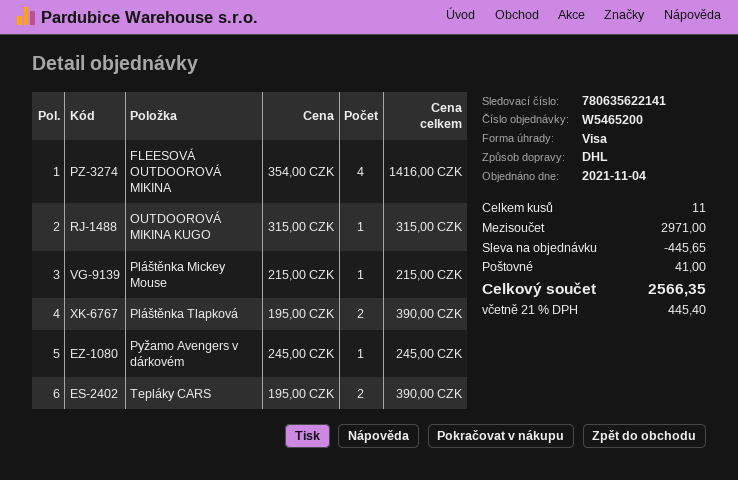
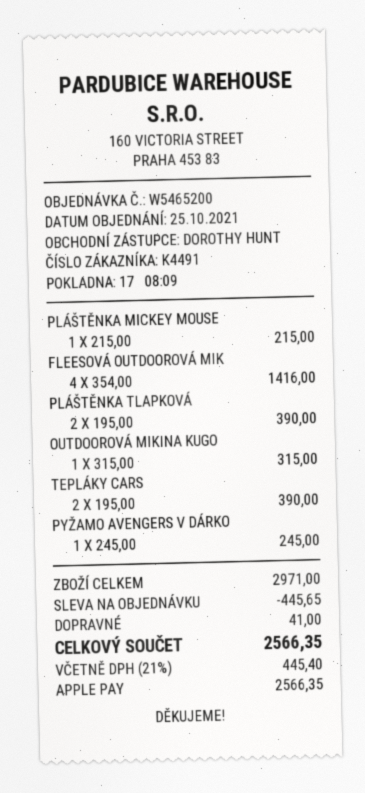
order date: 2021-11-04 -> 2021-10-25
payment method: Visa -> Apple Pay

